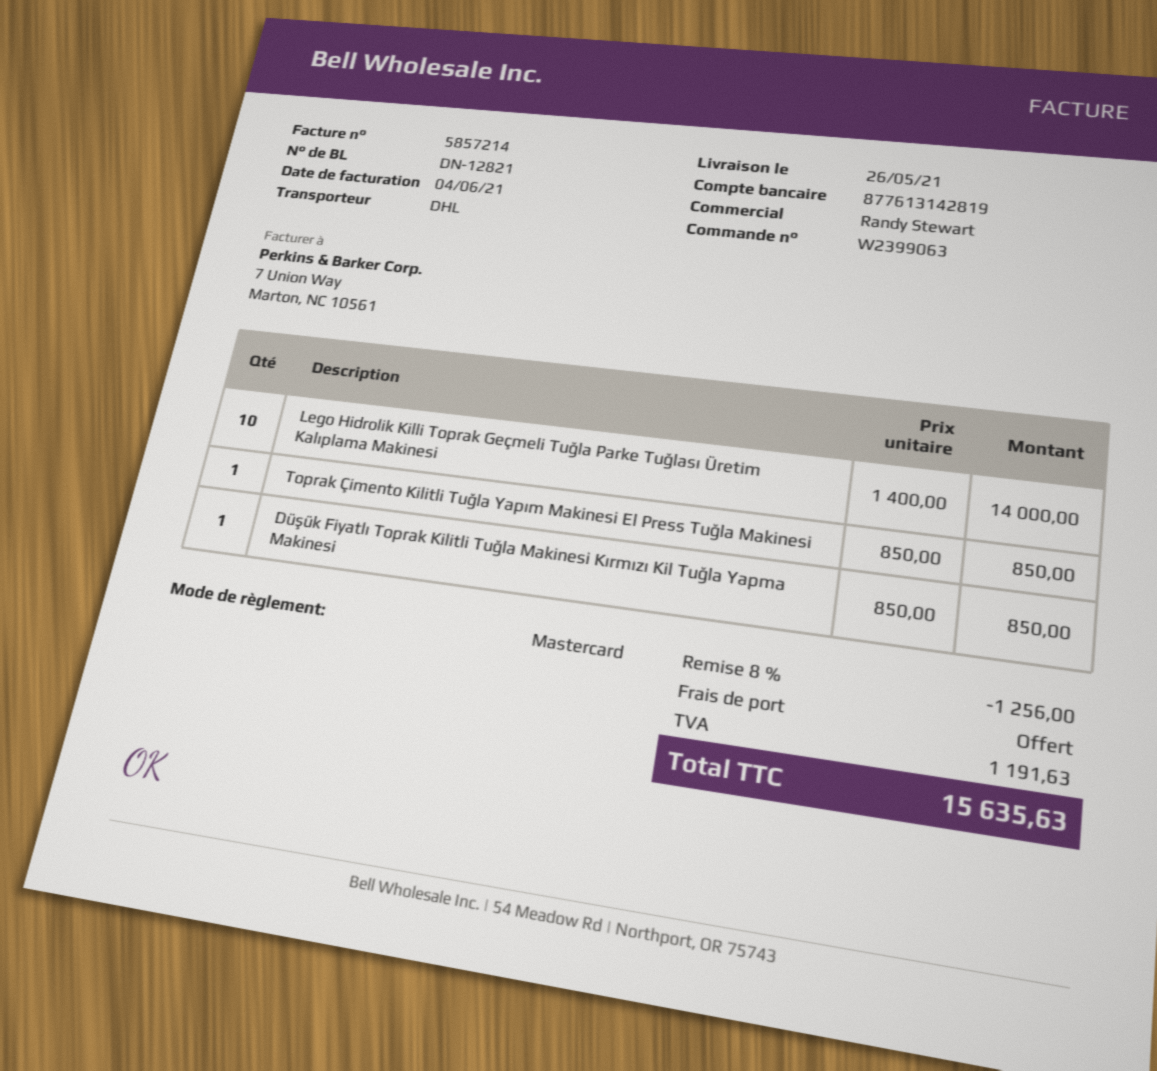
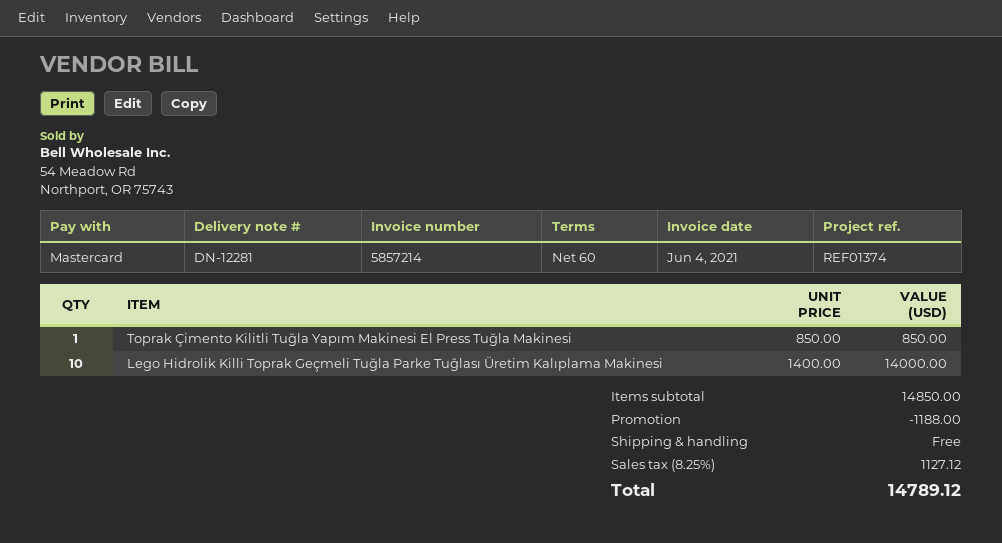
delivery note number: DN-12821 -> DN-12281
Düşük Fiyatlı Toprak Kilitli Tuğla Makinesi Kırmızı Kil Tuğla Yapma Makinesi: 1 x 850.00 = 850.00 -> none
discount: 1256.00 -> 1188.00
tax: 1191.63 -> 1127.12
total: 15635.63 -> 14789.12

